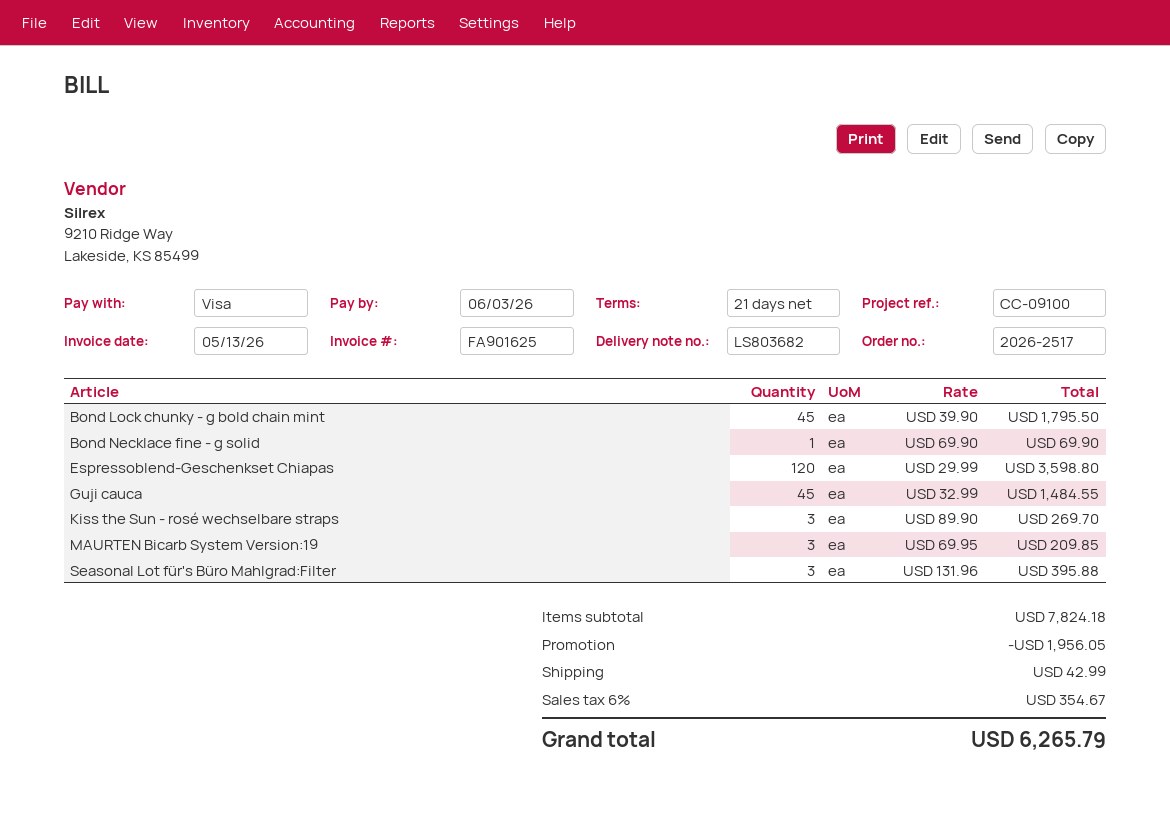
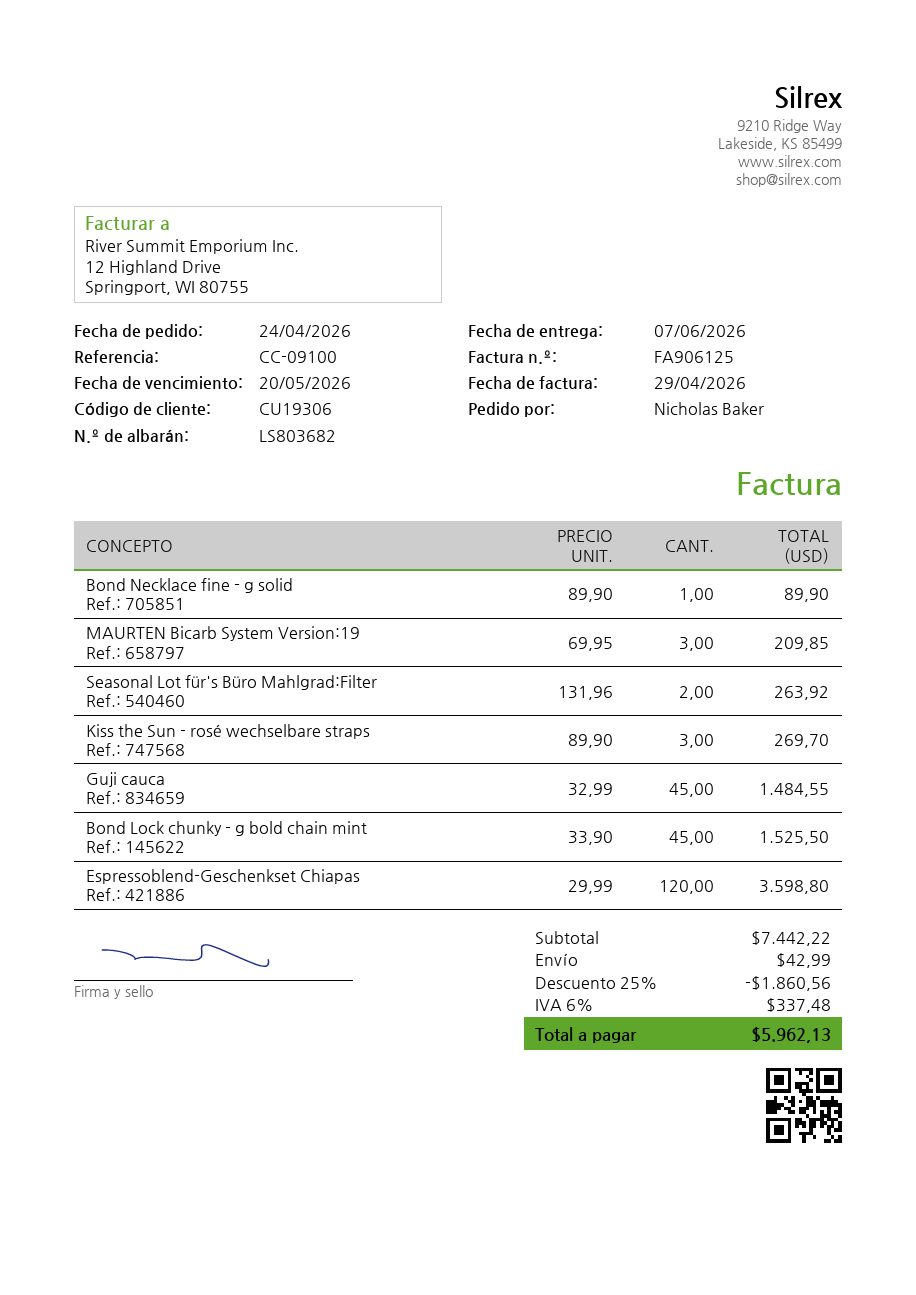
invoice number: FA901625 -> FA906125
invoice date: 2026-05-13 -> 2026-04-29
due date: 2026-06-03 -> 2026-05-20
Bond Lock chunky - g bold chain mint: 45 x 39.90 = 1795.50 -> 45 x 33.90 = 1525.50
Bond Necklace fine - g solid: 1 x 69.90 = 69.90 -> 1 x 89.90 = 89.90
Seasonal Lot für's Büro Mahlgrad:Filter: 3 x 131.96 = 395.88 -> 2 x 131.96 = 263.92
subtotal: 7824.18 -> 7442.22
discount: 1956.05 -> 1860.56
tax: 6% = 354.67 -> 6% = 337.48
total: 6265.79 -> 5962.13

